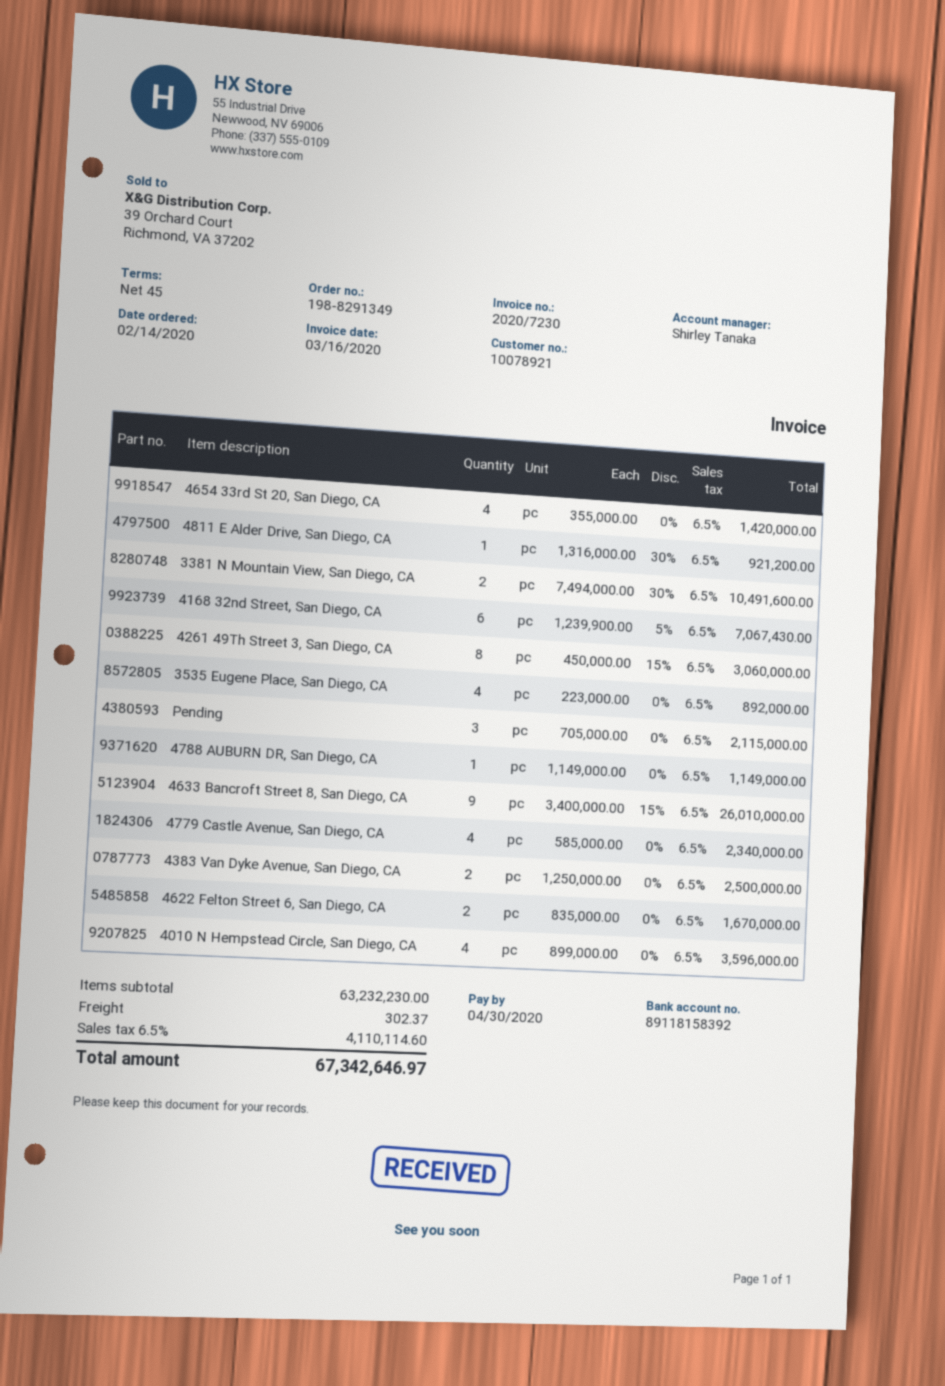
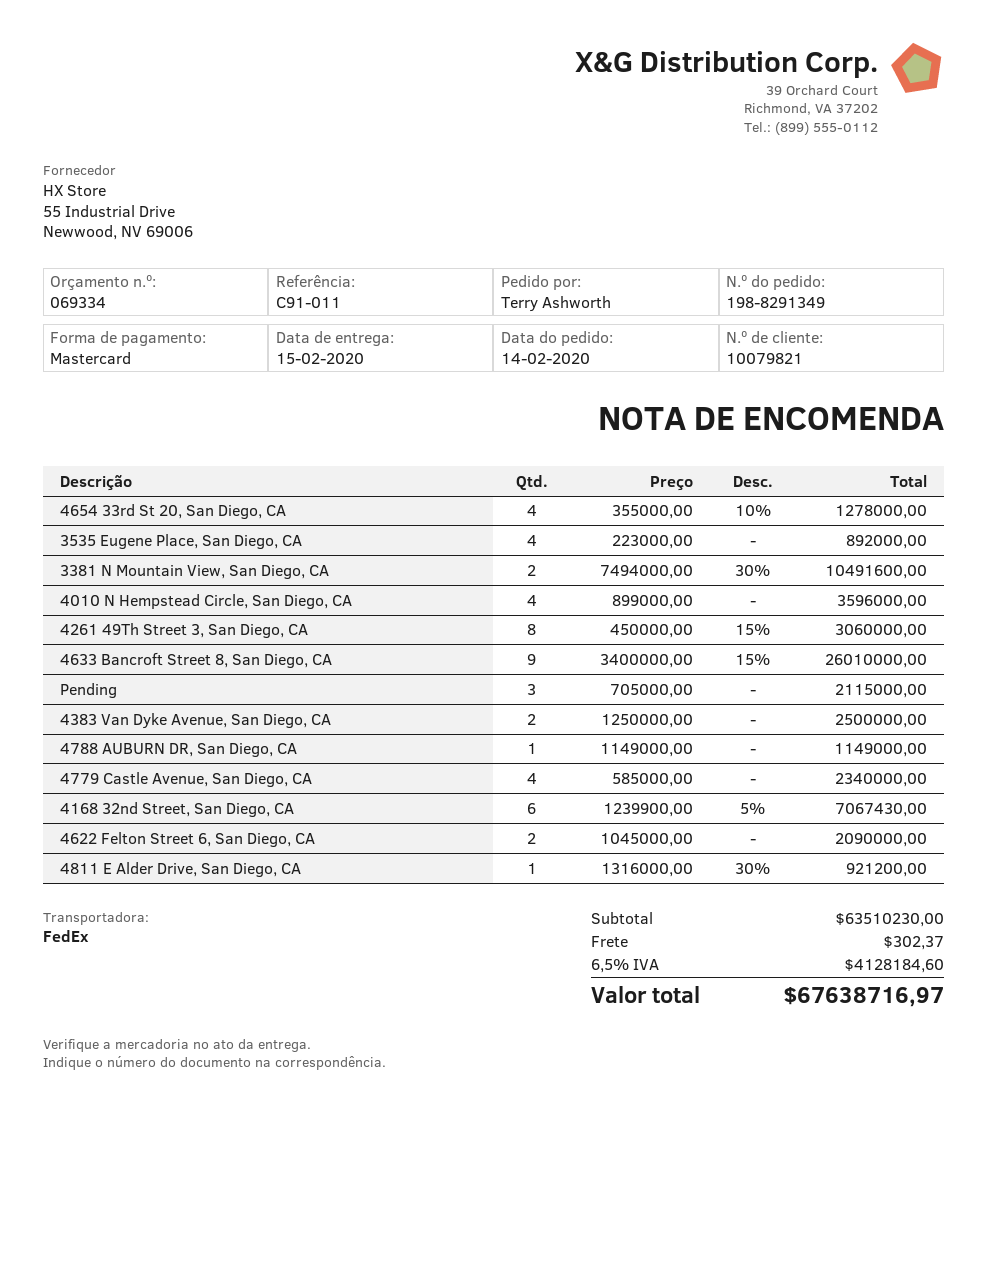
customer number: 10078921 -> 10079821
4654 33rd St 20, San Diego, CA: 4 x 355000.00 = 1420000.00 -> 4 x 355000.00 - 10% = 1278000.00
4622 Felton Street 6, San Diego, CA: 2 x 835000.00 = 1670000.00 -> 2 x 1045000.00 = 2090000.00
subtotal: 63232230.00 -> 63510230.00
tax: 6.5% = 4110114.60 -> 6.5% = 4128184.60
total: 67342646.97 -> 67638716.97

